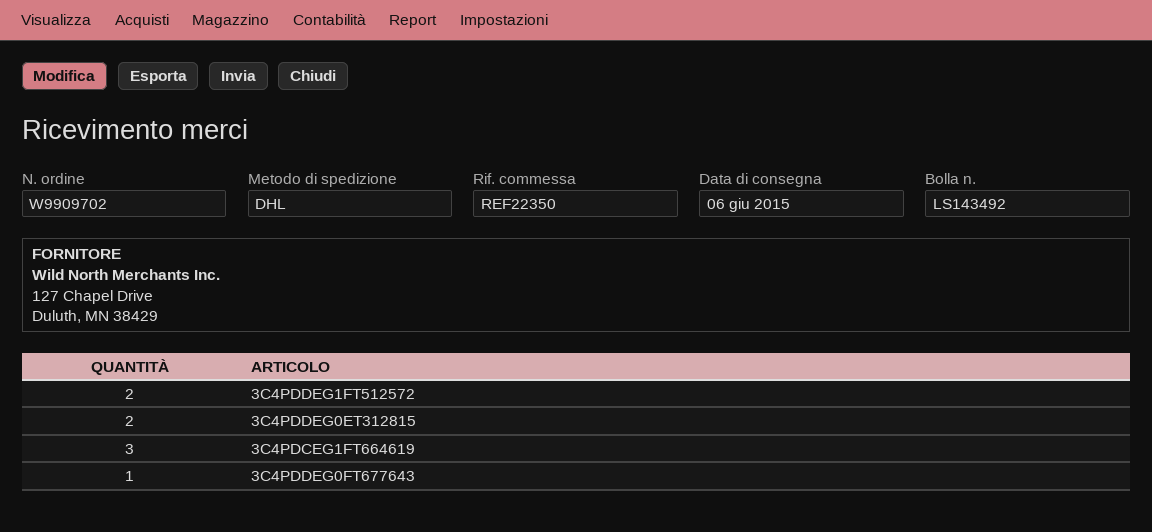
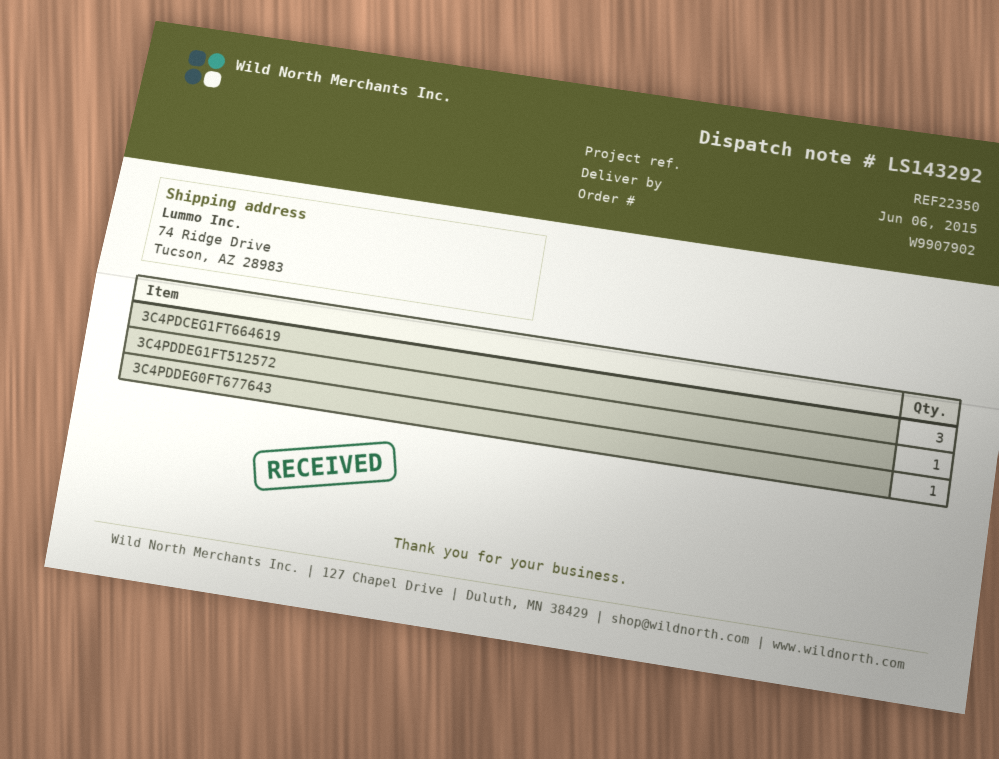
order number: W9909702 -> W9907902
delivery note number: LS143492 -> LS143292
3C4PDDEG1FT512572: 2 -> 1
3C4PDDEG0ET312815: 2 -> none

